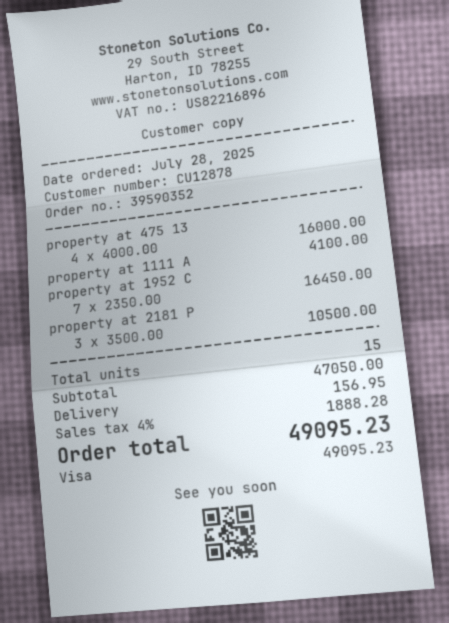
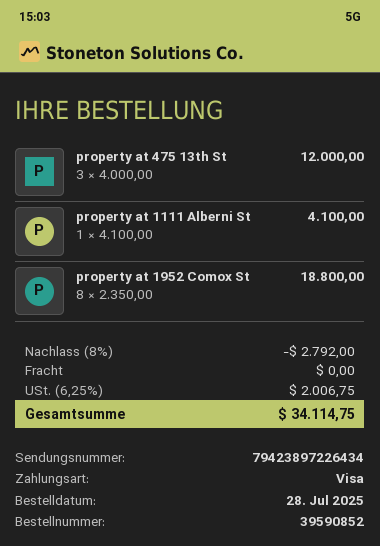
order number: 39590352 -> 39590852
property at 475 13: 4 x 4000.00 = 16000.00 -> 3 x 4000.00 = 12000.00
property at 1952 C: 7 x 2350.00 = 16450.00 -> 8 x 2350.00 = 18800.00
property at 2181 P: 3 x 3500.00 = 10500.00 -> none
discount: none -> 8% = 2792.00
shipping: 156.95 -> 0.00
tax: 4% = 1888.28 -> 6.25% = 2006.75
total: 49095.23 -> 34114.75

